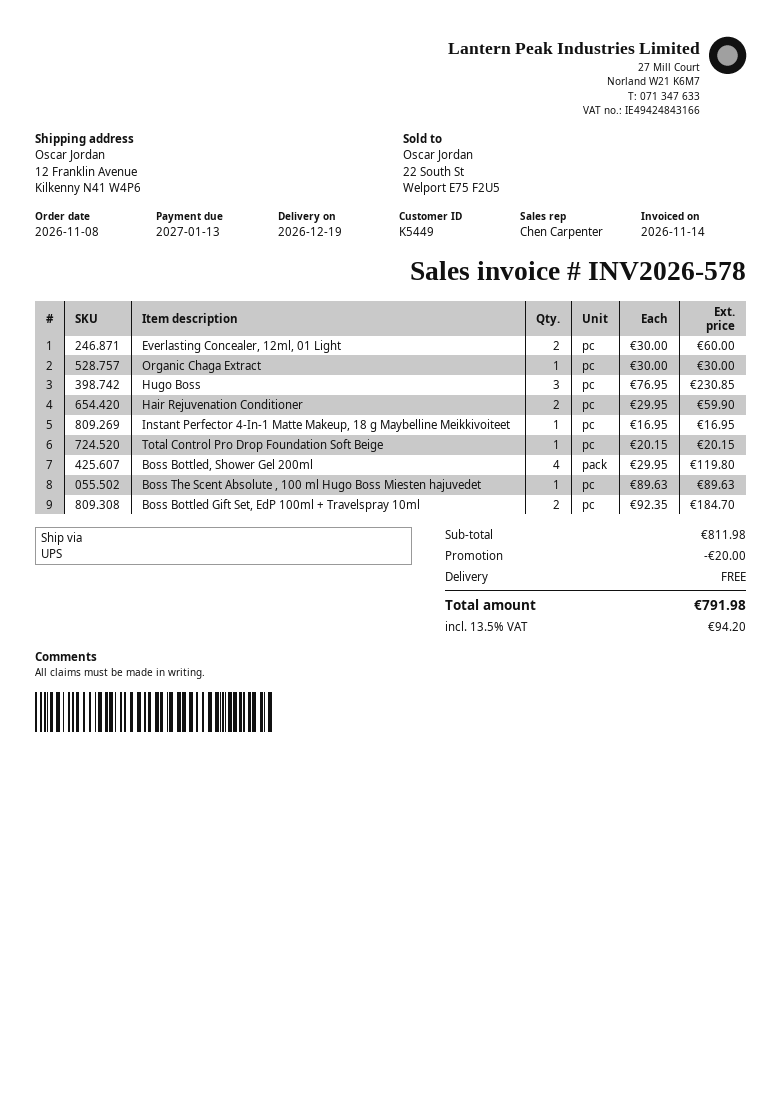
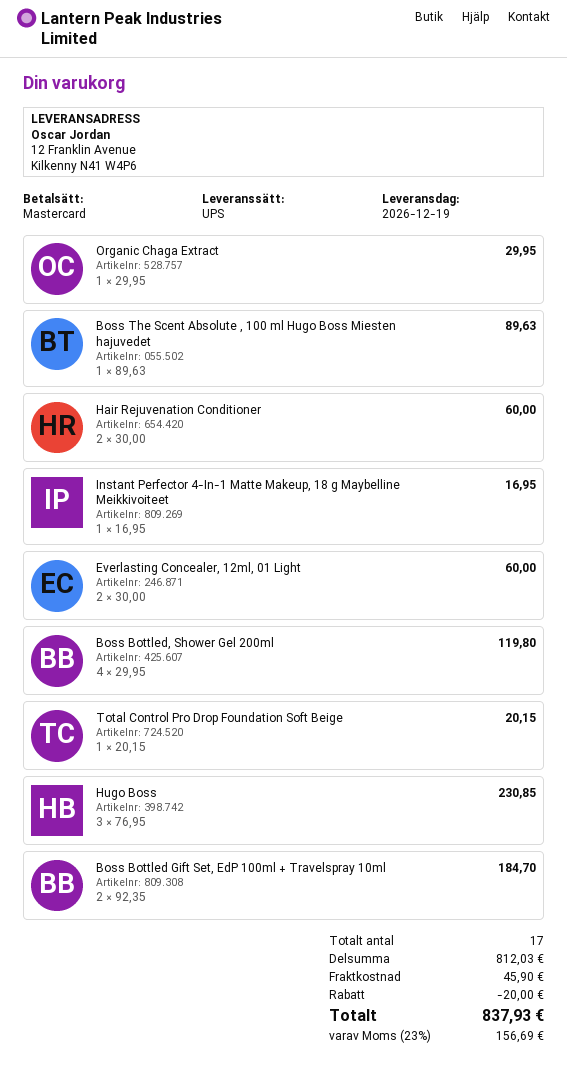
Organic Chaga Extract: 1 x 30.00 = 30.00 -> 1 x 29.95 = 29.95
Hair Rejuvenation Conditioner: 2 x 29.95 = 59.90 -> 2 x 30.00 = 60.00
subtotal: 811.98 -> 812.03
shipping: 0.00 -> 45.90
tax: 13.5% = 94.20 -> 23% = 156.69
total: 791.98 -> 837.93

